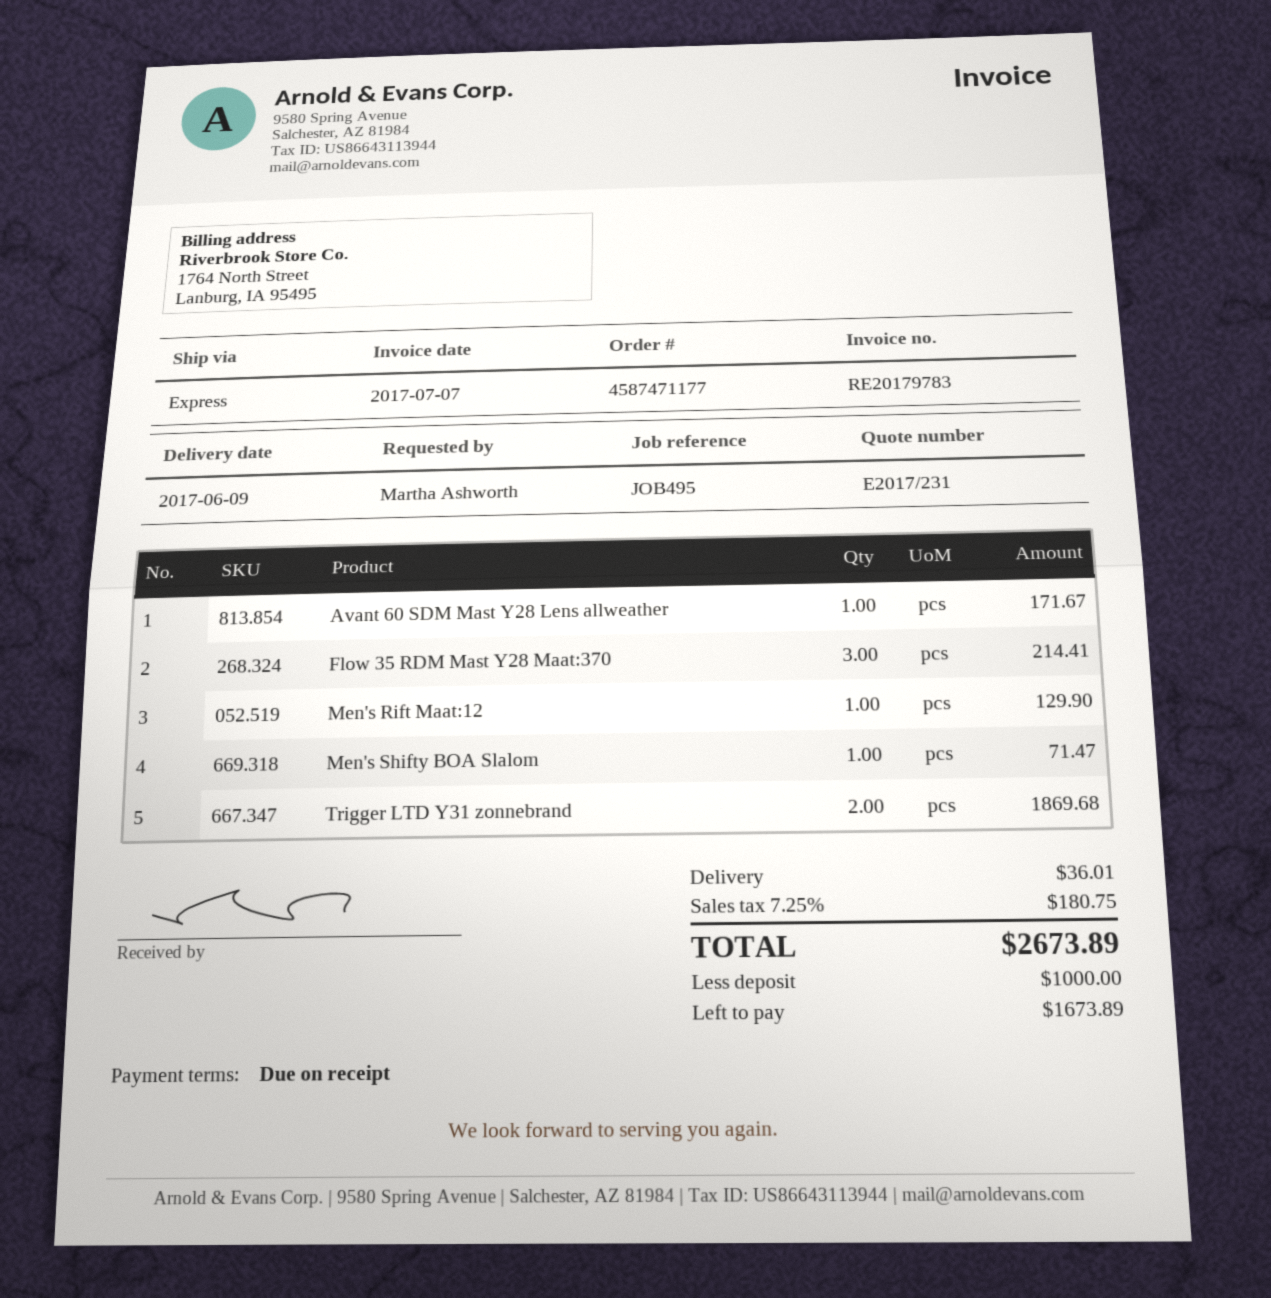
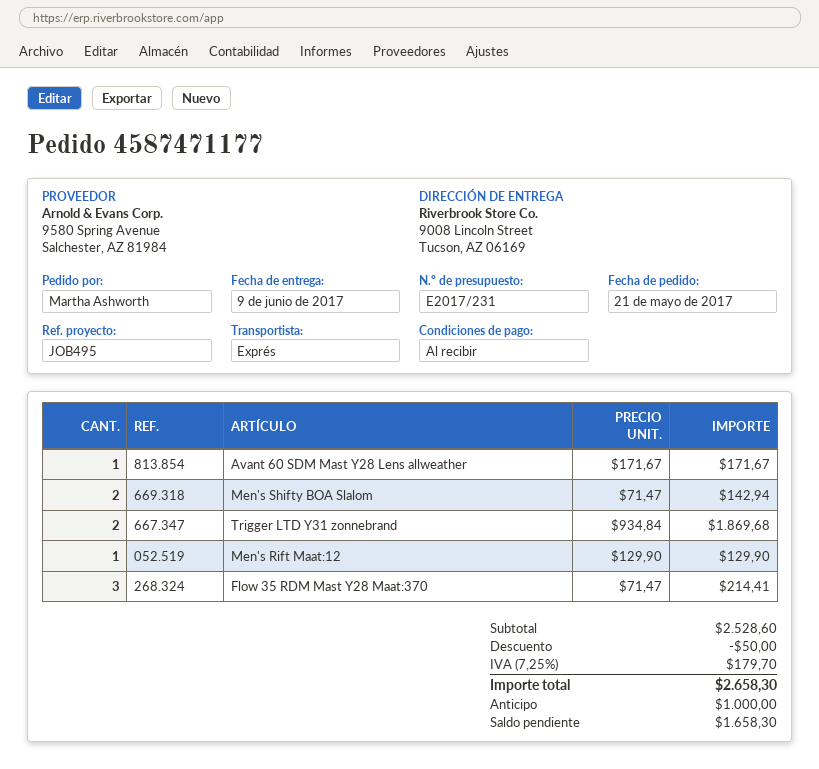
Men's Shifty BOA Slalom: 1 for 71.47 -> 2 for 142.94
discount: none -> 50.00
shipping: 36.01 -> none
tax: 7.25% = 180.75 -> 7.25% = 179.70
total: 2673.89 -> 2658.30
balance: 1673.89 -> 1658.30

